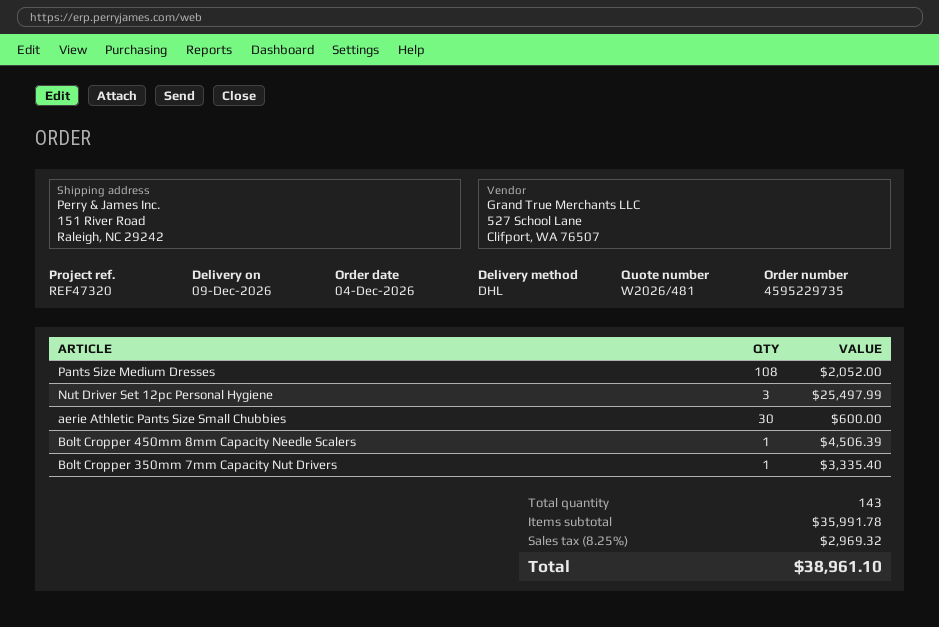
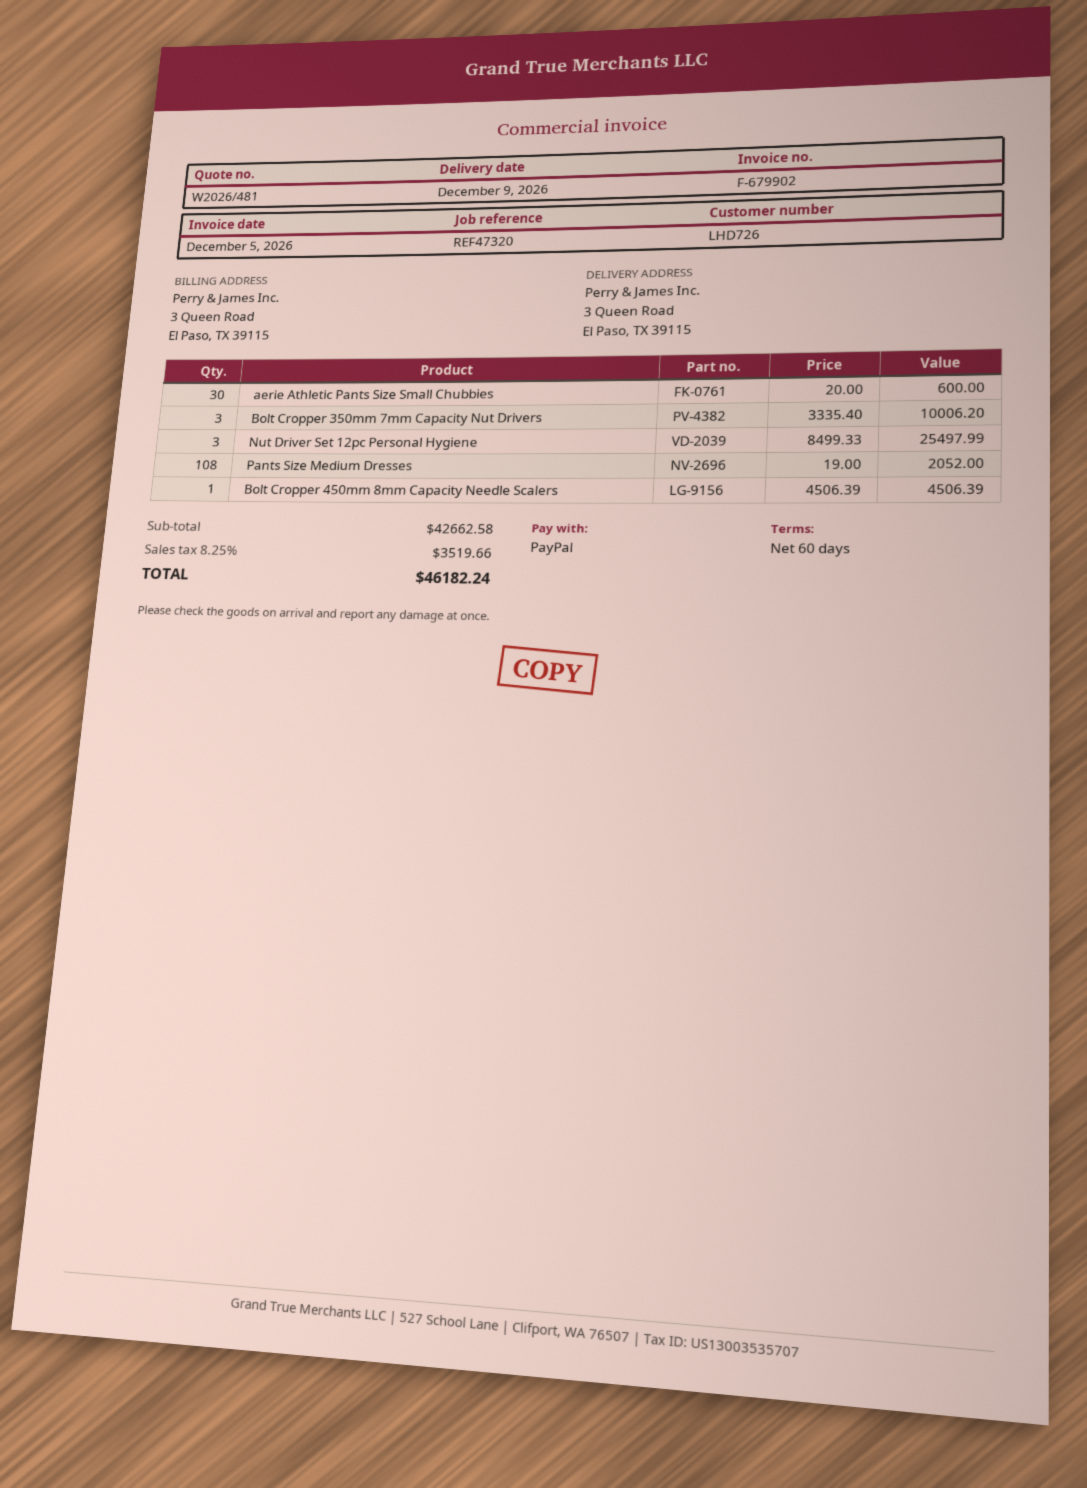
ship to: 151 River Road, Raleigh, NC 29242 -> 3 Queen Road, El Paso, TX 39115
Bolt Cropper 350mm 7mm Capacity Nut Drivers: 1 for 3335.40 -> 3 for 10006.20
subtotal: 35991.78 -> 42662.58
tax: 8.25% = 2969.32 -> 8.25% = 3519.66
total: 38961.10 -> 46182.24

